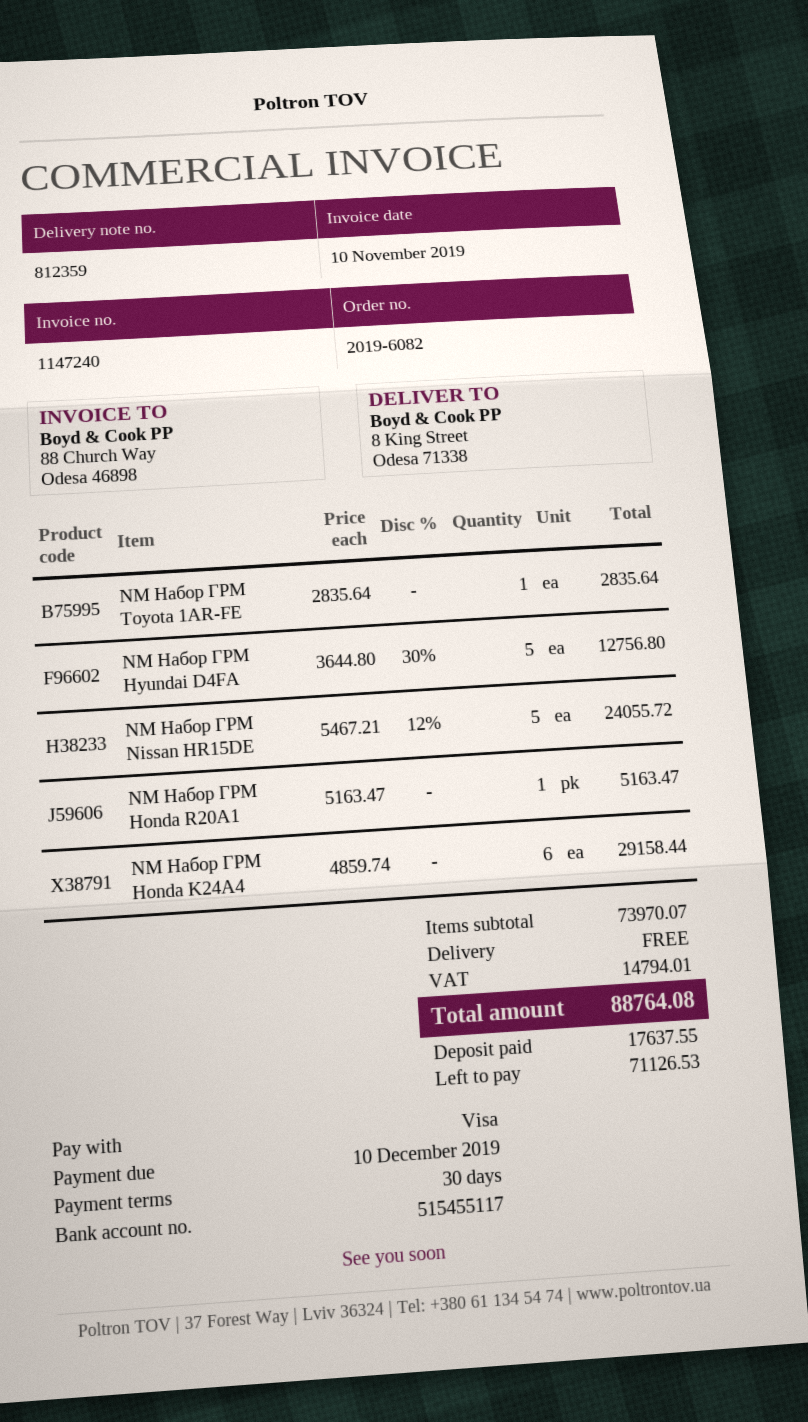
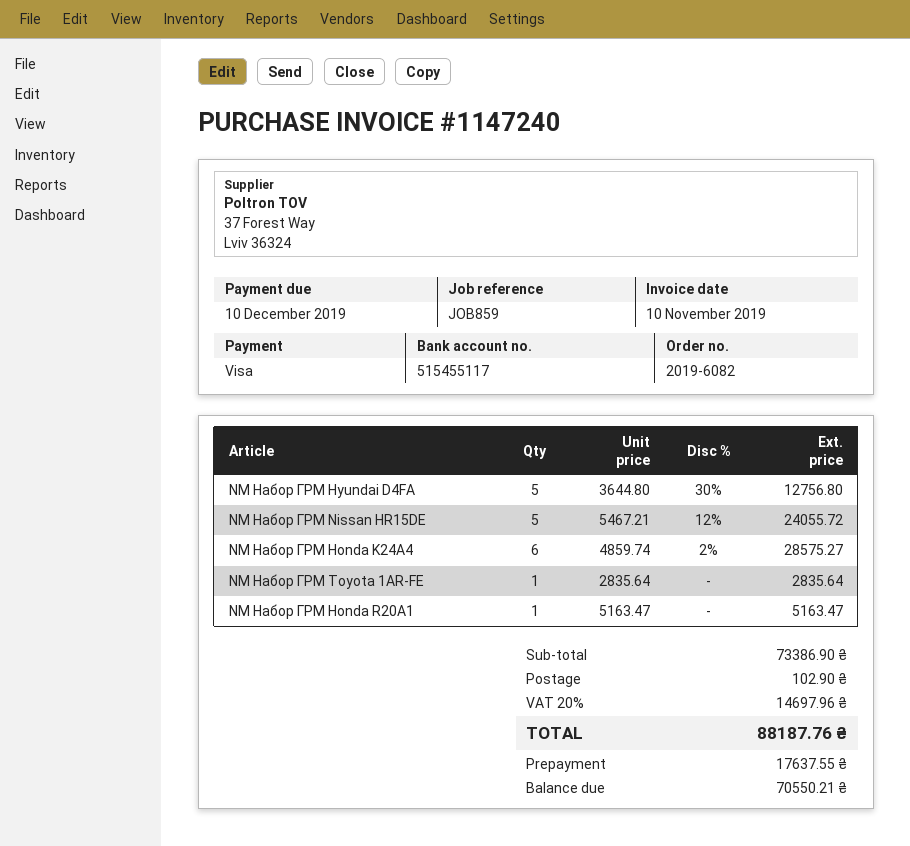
NM Набор ГРМ Honda K24A4: 6 x 4859.74 = 29158.44 -> 6 x 4859.74 - 2% = 28575.27
subtotal: 73970.07 -> 73386.90
shipping: 0.00 -> 102.90
tax: 14794.01 -> 14697.96
total: 88764.08 -> 88187.76
balance: 71126.53 -> 70550.21

